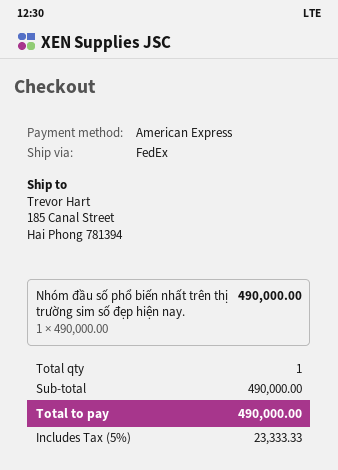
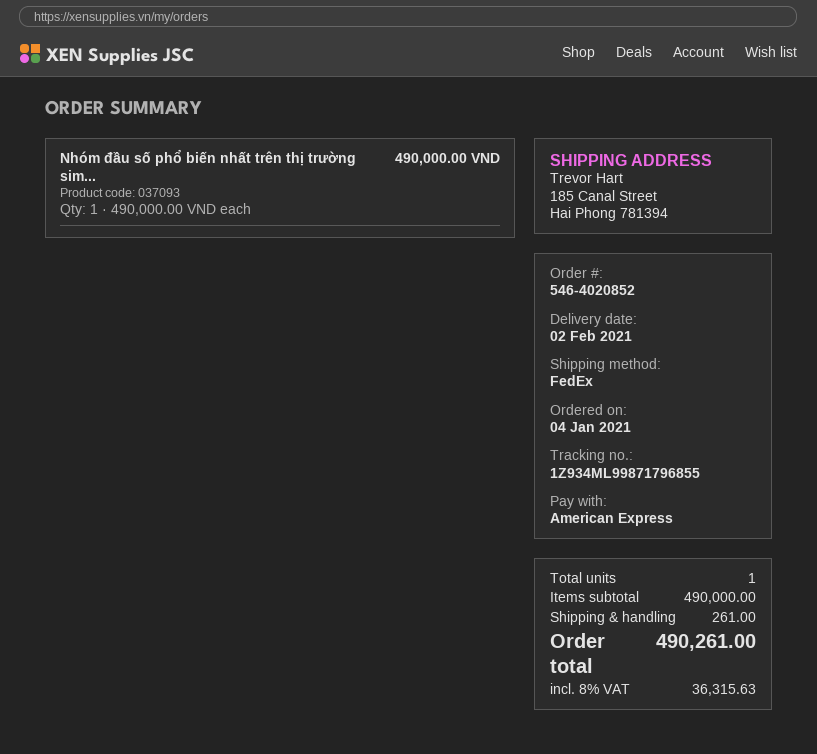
shipping: none -> 261.00
tax: 5% = 23333.33 -> 8% = 36315.63
total: 490000.00 -> 490261.00

